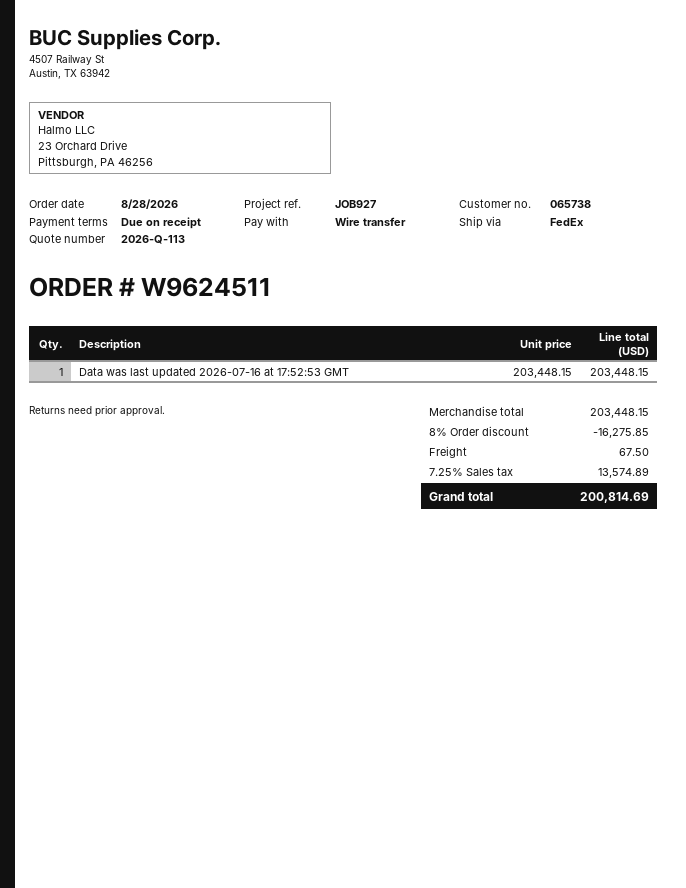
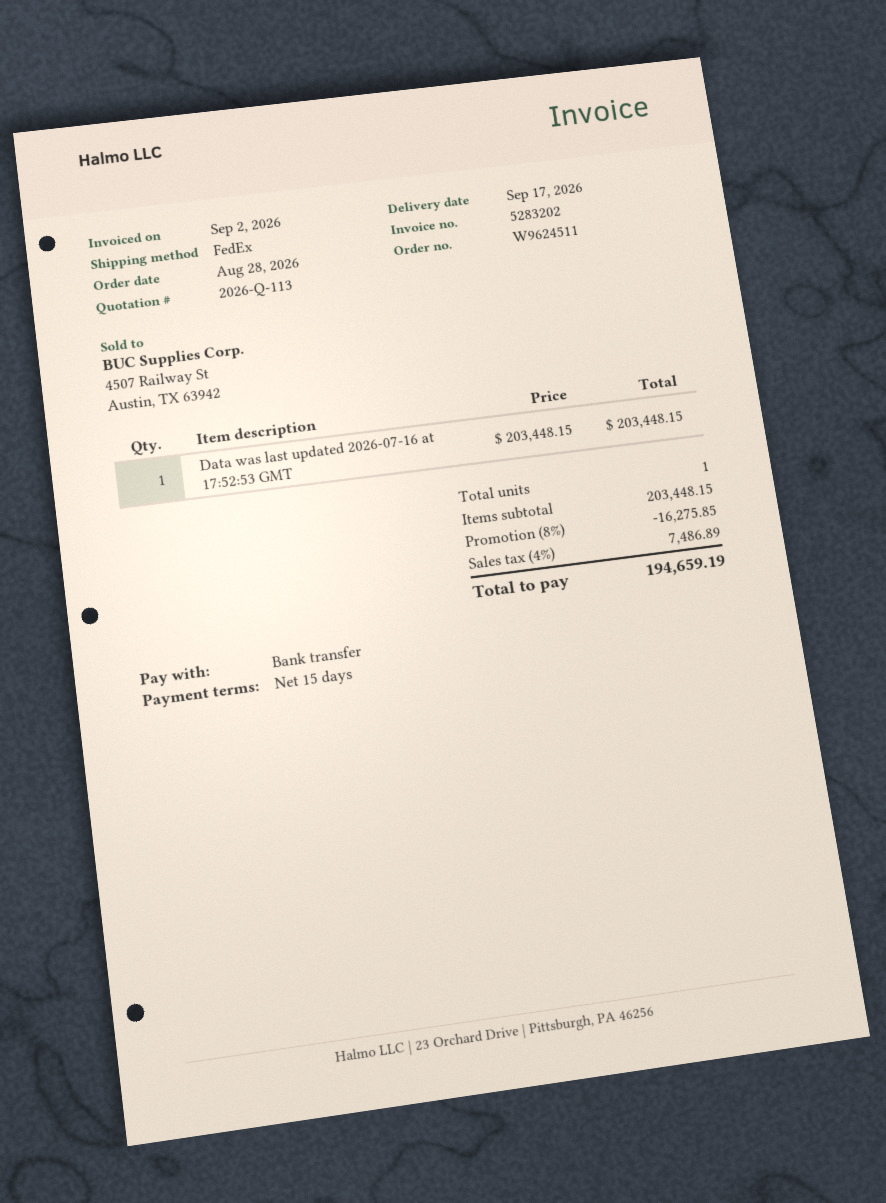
payment terms: on receipt -> 15 days
shipping: 67.50 -> none
tax: 7.25% = 13574.89 -> 4% = 7486.89
total: 200814.69 -> 194659.19

